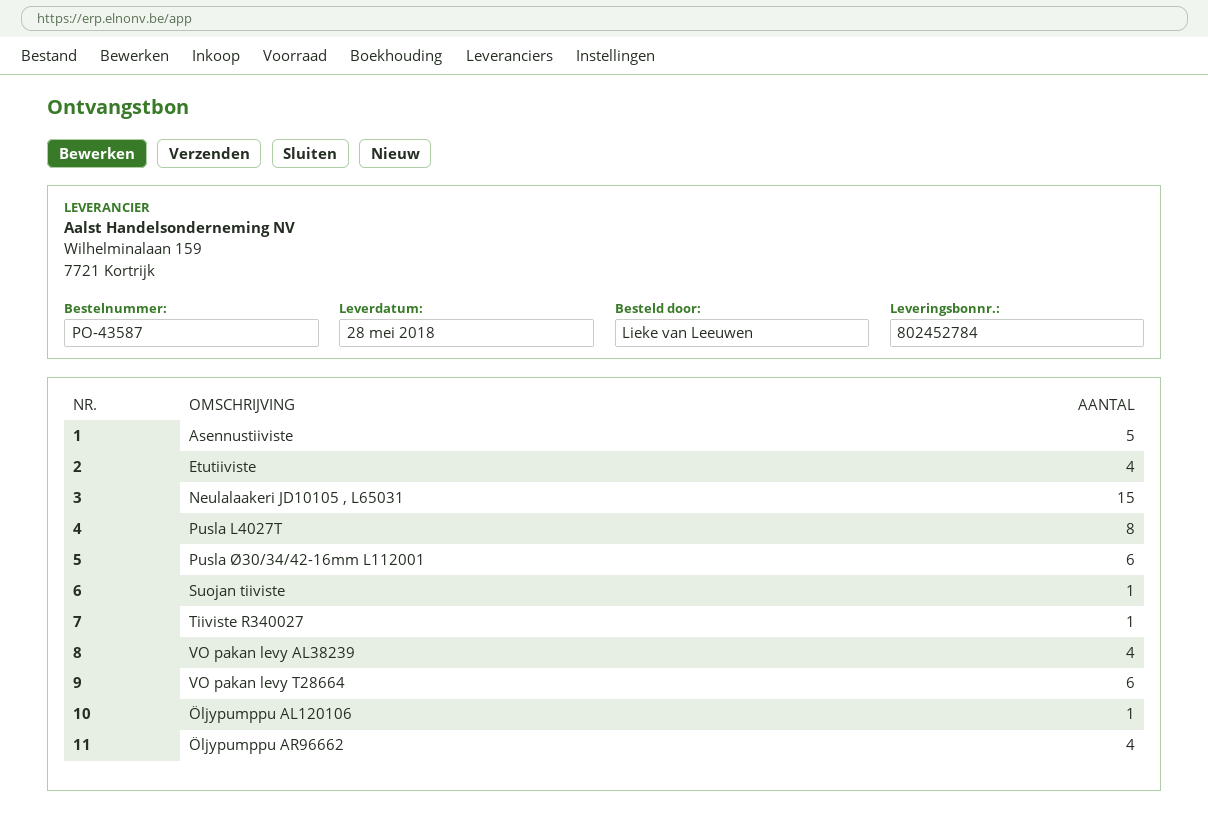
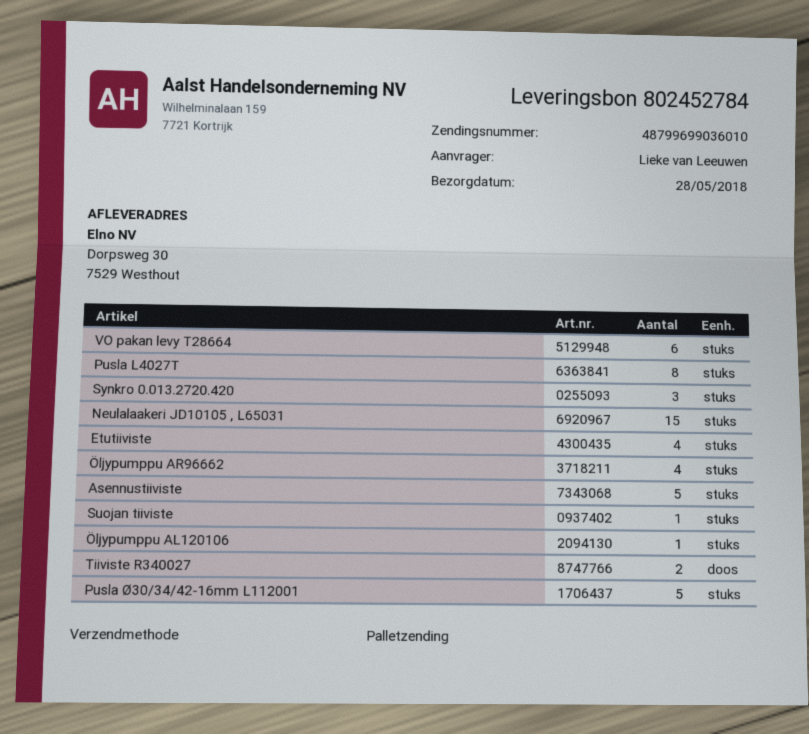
Pusla Ø30/34/42-16mm L112001: 6 -> 5
Tiiviste R340027: 1 -> 2
VO pakan levy AL38239: 4 -> none
Synkro 0.013.2720.420: none -> 3

